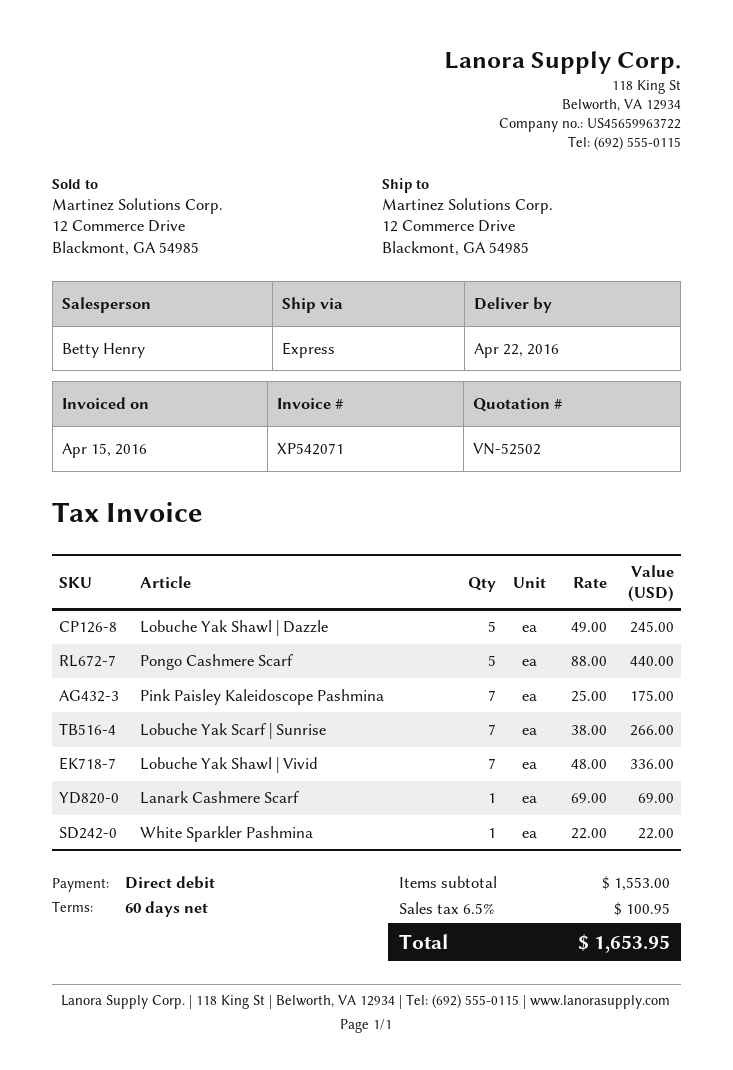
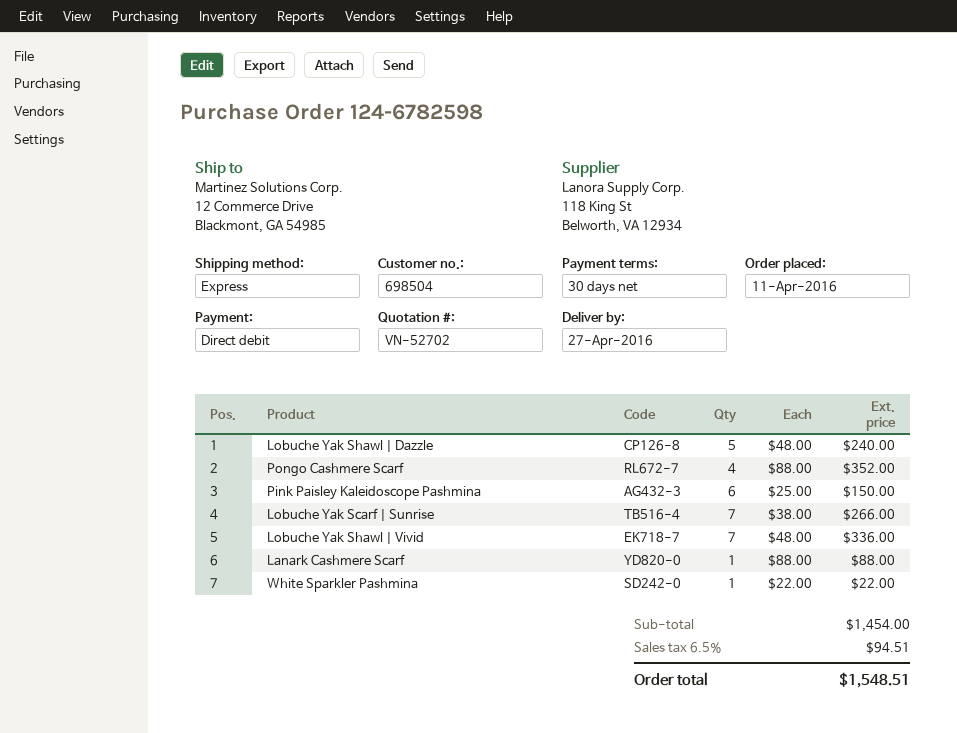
quote number: VN-52502 -> VN-52702
delivery date: 2016-04-22 -> 2016-04-27
payment terms: 60 days -> 30 days
Lobuche Yak Shawl | Dazzle: 5 x 49.00 = 245.00 -> 5 x 48.00 = 240.00
Pongo Cashmere Scarf: 5 x 88.00 = 440.00 -> 4 x 88.00 = 352.00
Pink Paisley Kaleidoscope Pashmina: 7 x 25.00 = 175.00 -> 6 x 25.00 = 150.00
Lanark Cashmere Scarf: 1 x 69.00 = 69.00 -> 1 x 88.00 = 88.00
subtotal: 1553.00 -> 1454.00
tax: 6.5% = 100.95 -> 6.5% = 94.51
total: 1653.95 -> 1548.51

